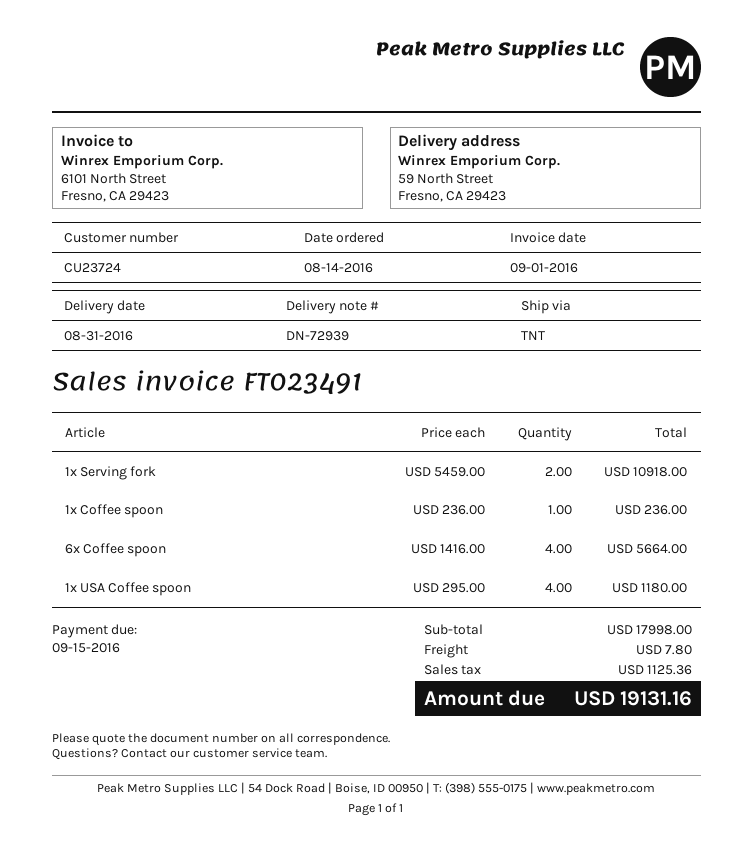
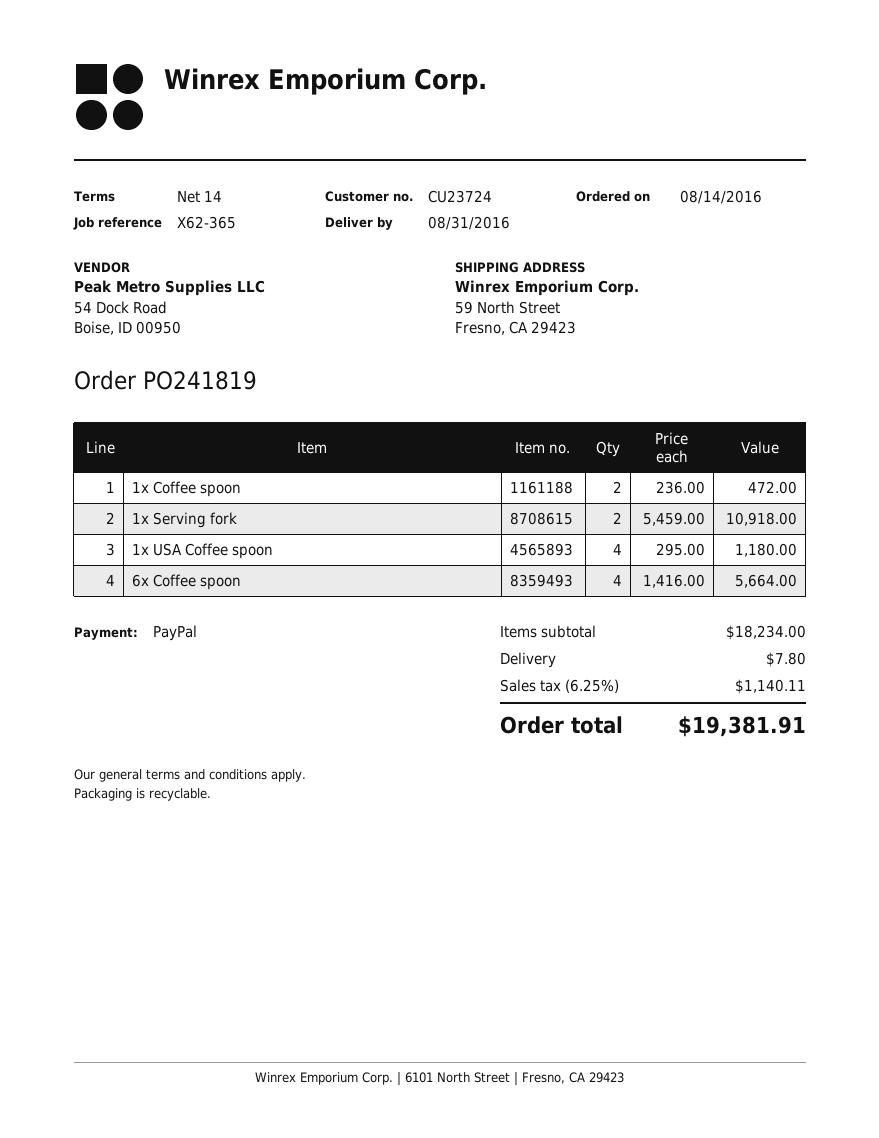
1x Coffee spoon: 1 x 236.00 = 236.00 -> 2 x 236.00 = 472.00
subtotal: 17998.00 -> 18234.00
tax: 1125.36 -> 1140.11
total: 19131.16 -> 19381.91

